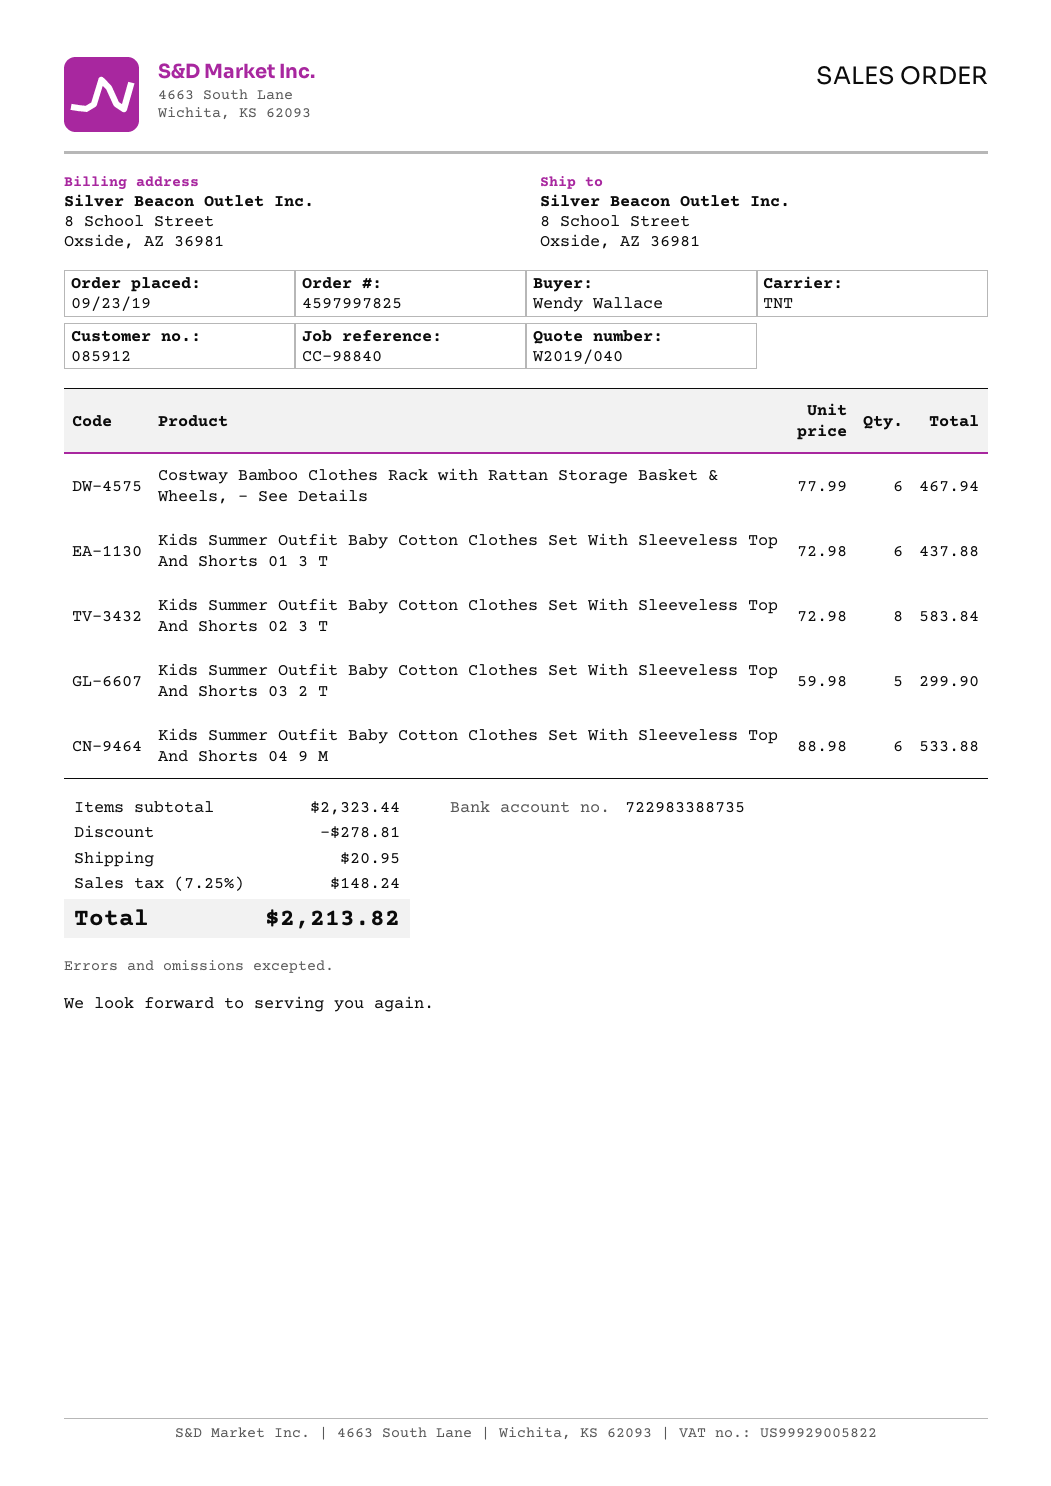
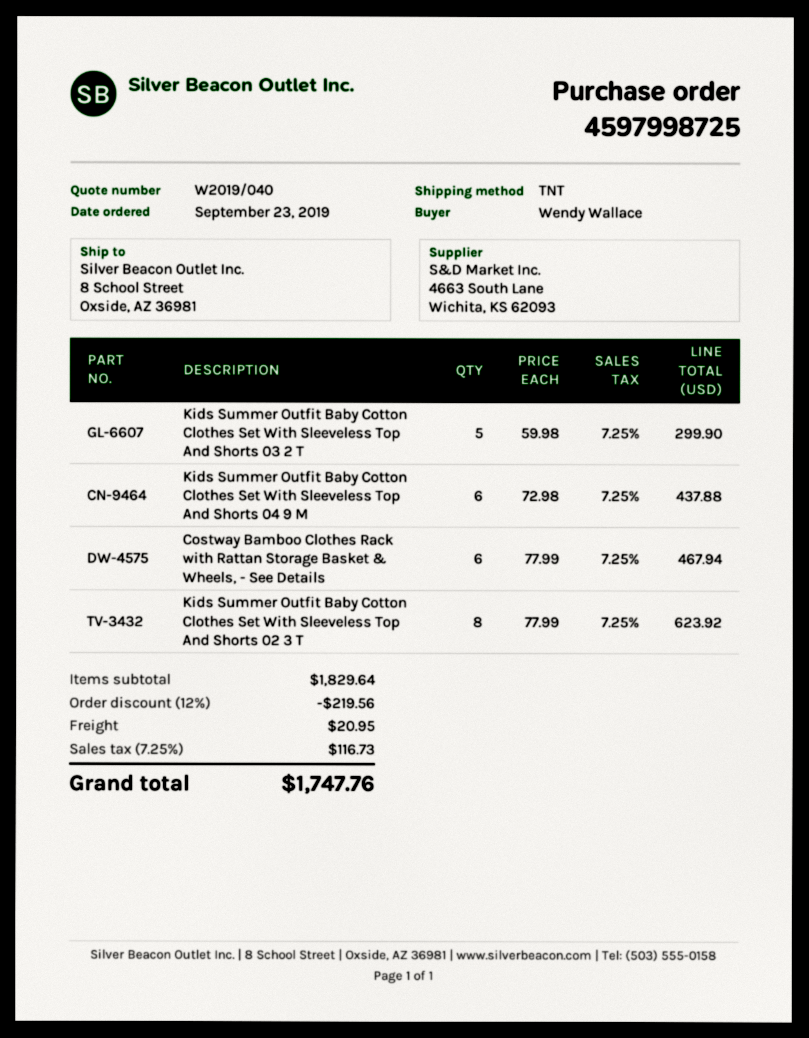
order number: 4597997825 -> 4597998725
Kids Summer Outfit Baby Cotton Clothes Set With Sleeveless Top And Shorts 01 3 T: 6 x 72.98 = 437.88 -> none
Kids Summer Outfit Baby Cotton Clothes Set With Sleeveless Top And Shorts 02 3 T: 8 x 72.98 = 583.84 -> 8 x 77.99 = 623.92
Kids Summer Outfit Baby Cotton Clothes Set With Sleeveless Top And Shorts 04 9 M: 6 x 88.98 = 533.88 -> 6 x 72.98 = 437.88
subtotal: 2323.44 -> 1829.64
discount: 278.81 -> 219.56
tax: 7.25% = 148.24 -> 7.25% = 116.73
total: 2213.82 -> 1747.76

